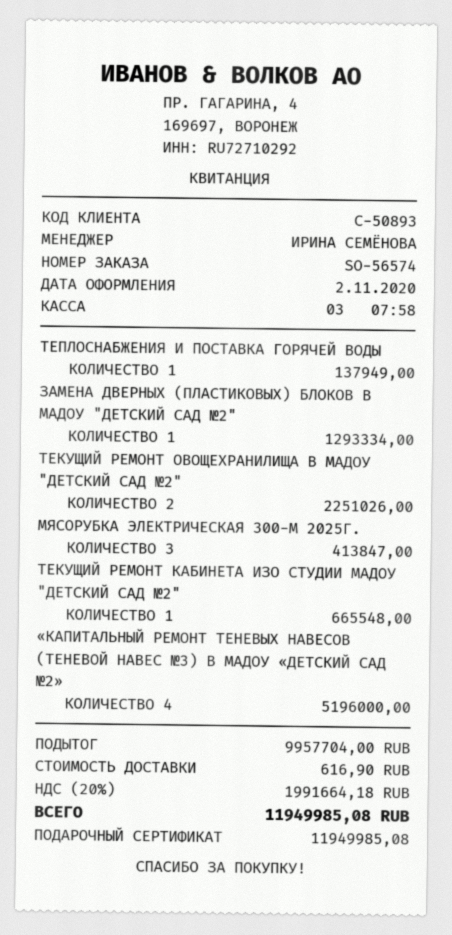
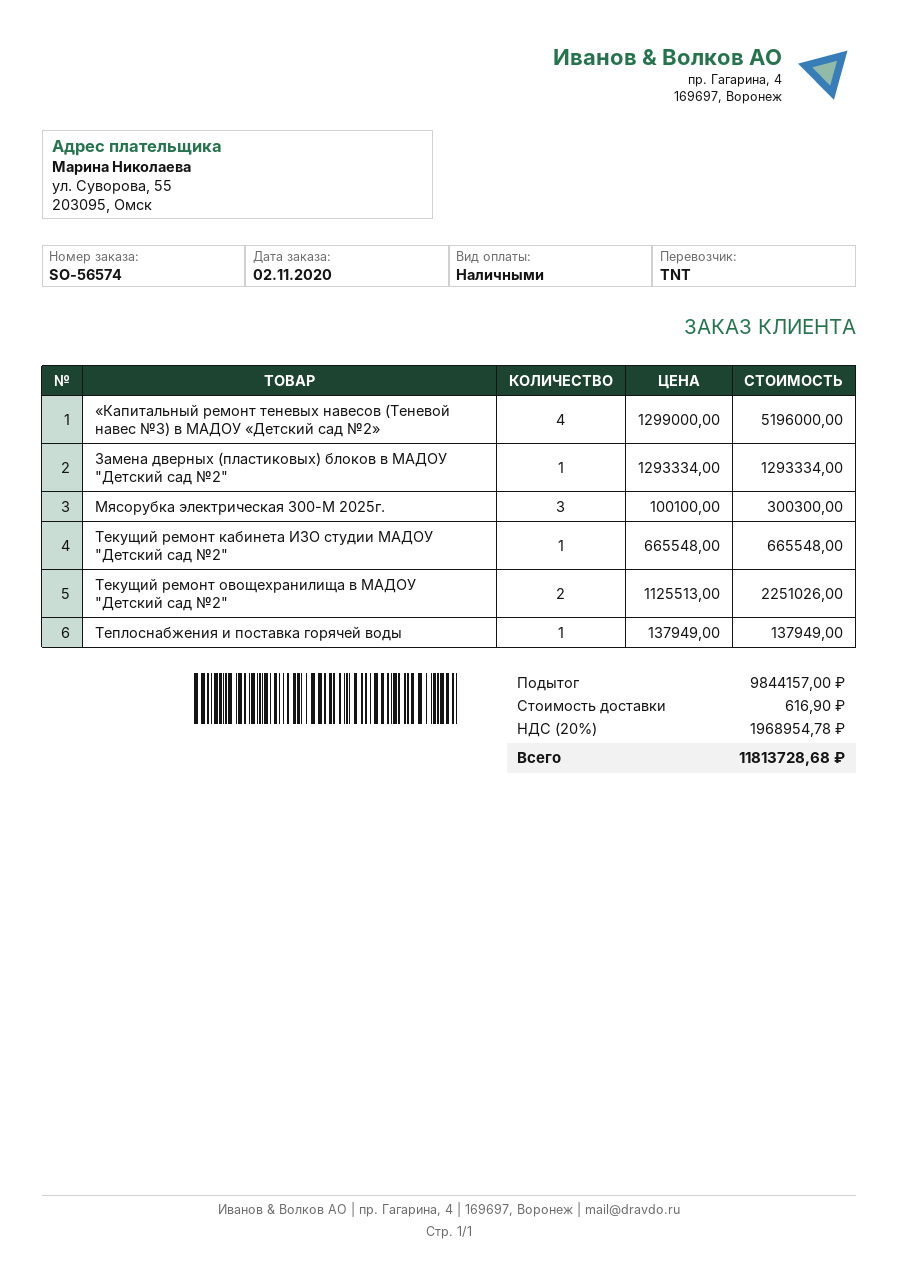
payment method: gift card -> cash
МЯСОРУБКА ЭЛЕКТРИЧЕСКАЯ 300-М 2025Г.: 3 for 413847.00 -> 3 for 300300.00
subtotal: 9957704.00 -> 9844157.00
tax: 20% = 1991664.18 -> 20% = 1968954.78
total: 11949985.08 -> 11813728.68

